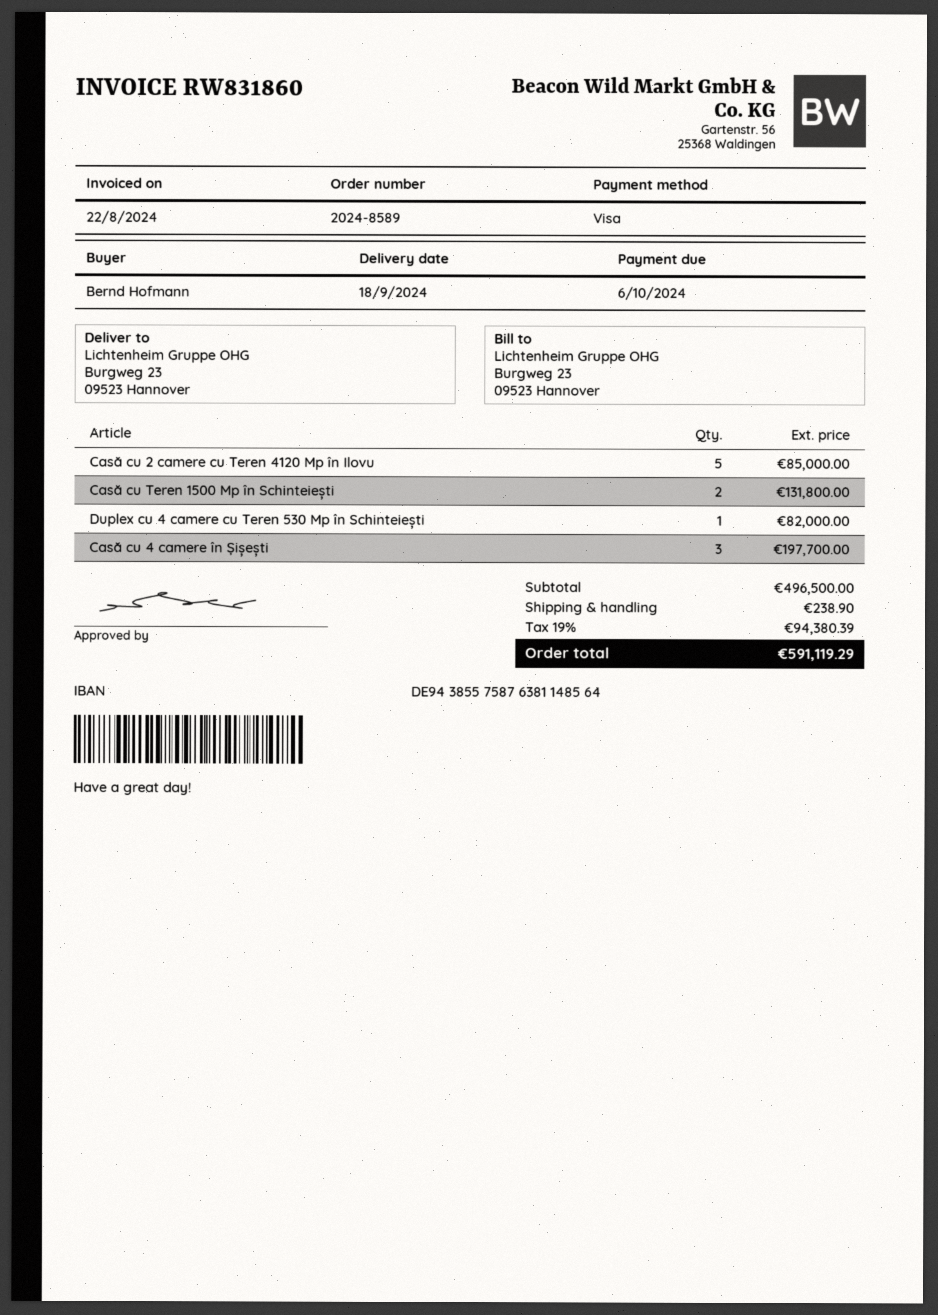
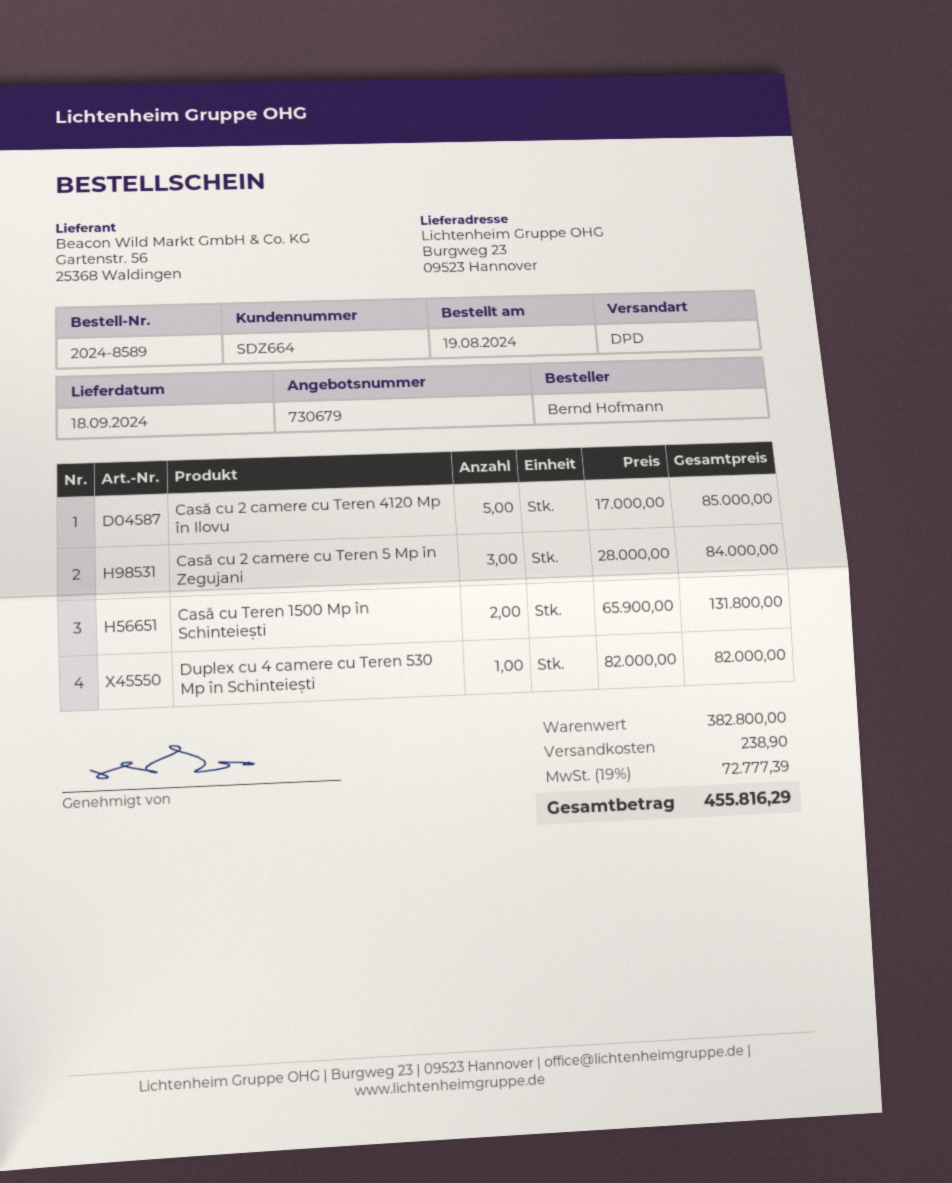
Casă cu 4 camere în Șișești: 3 for 197700.00 -> none
Casă cu 2 camere cu Teren 5 Mp în Zegujani: none -> 3 for 84000.00
subtotal: 496500.00 -> 382800.00
tax: 19% = 94380.39 -> 19% = 72777.39
total: 591119.29 -> 455816.29

